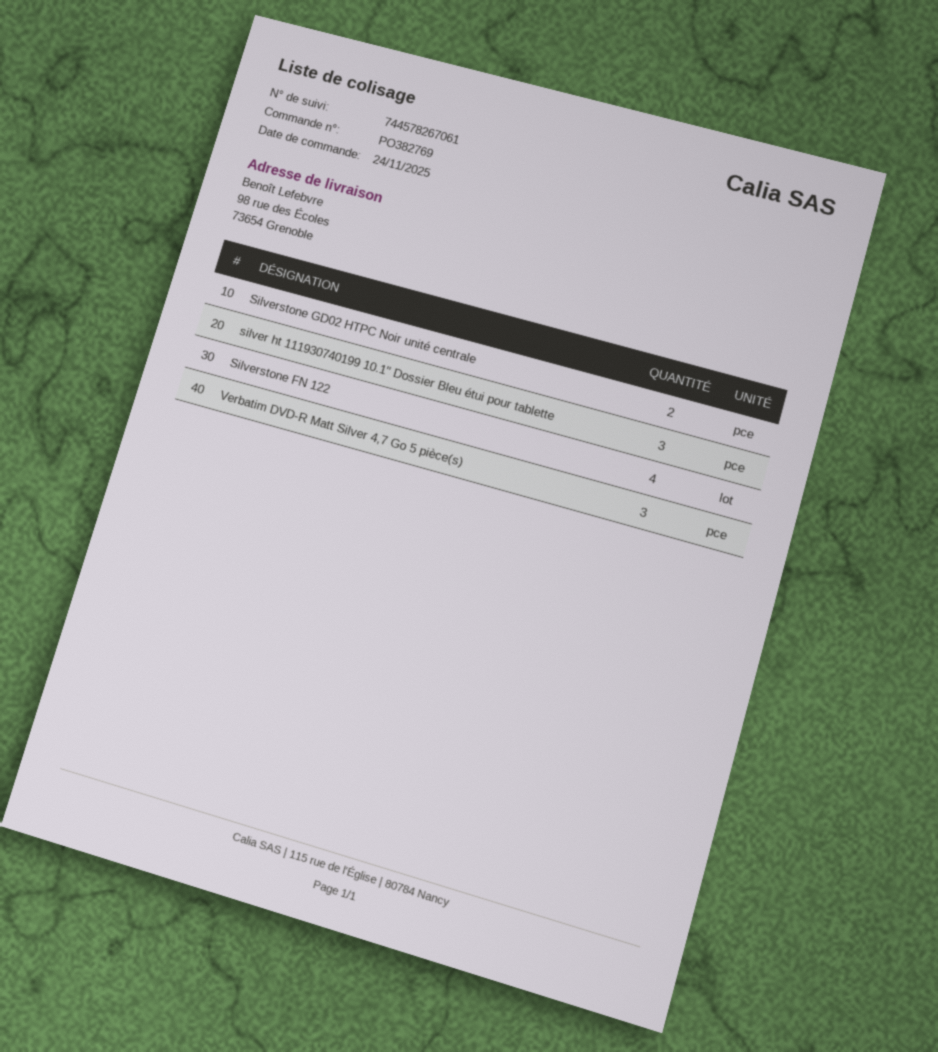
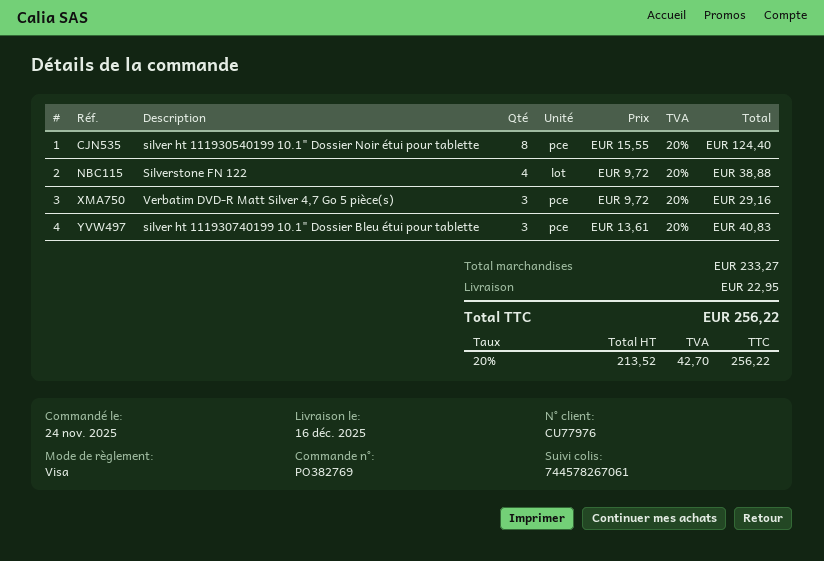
Silverstone GD02 HTPC Noir unité centrale: 2 -> none
silver ht 111930540199 10.1" Dossier Noir étui pour tablette: none -> 8

